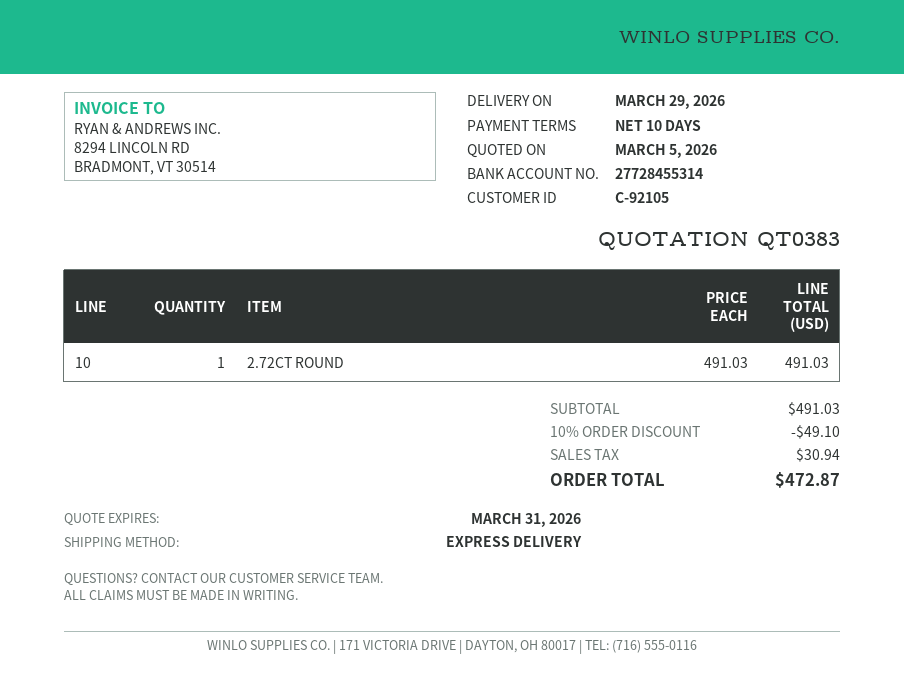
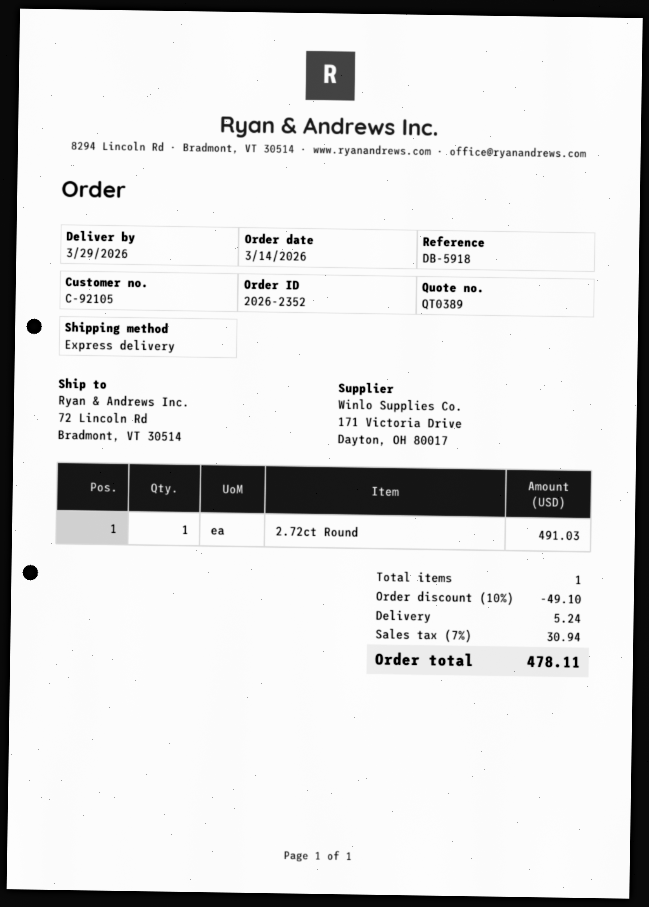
quote number: QT0383 -> QT0389
shipping: none -> 5.24
total: 472.87 -> 478.11

